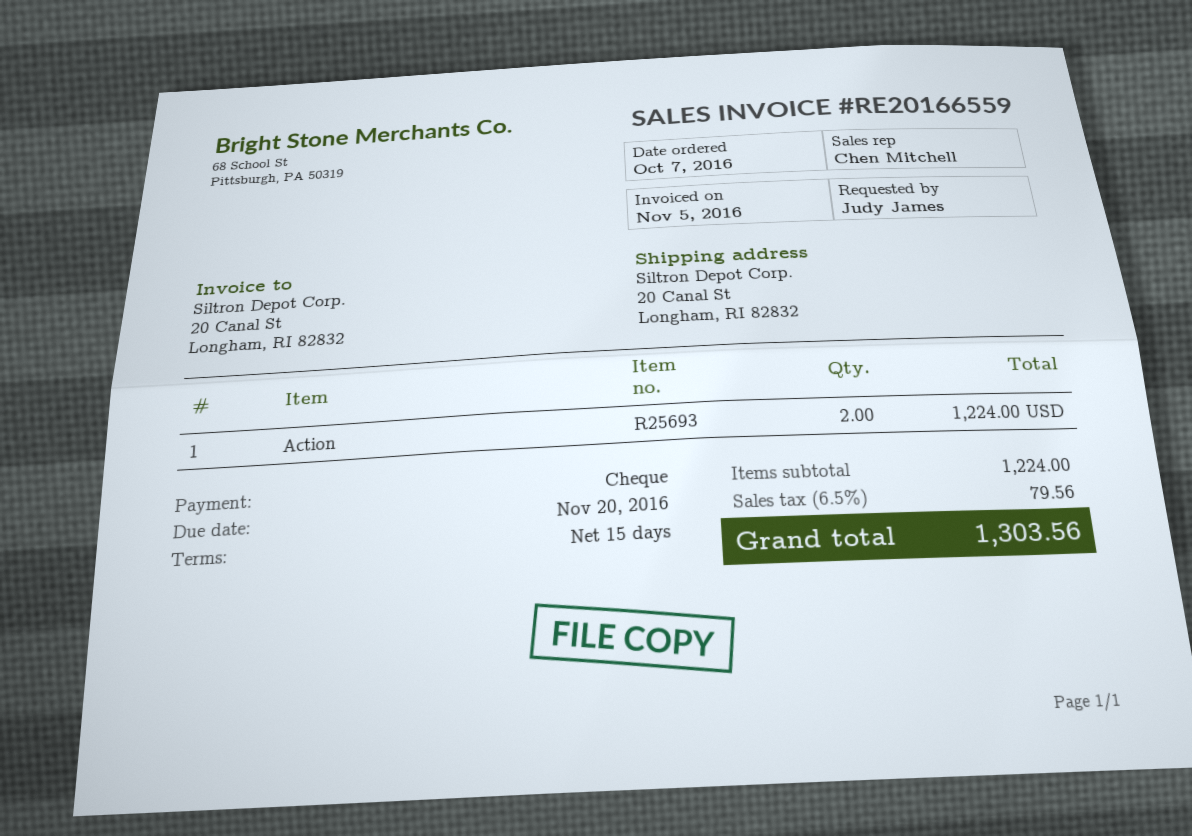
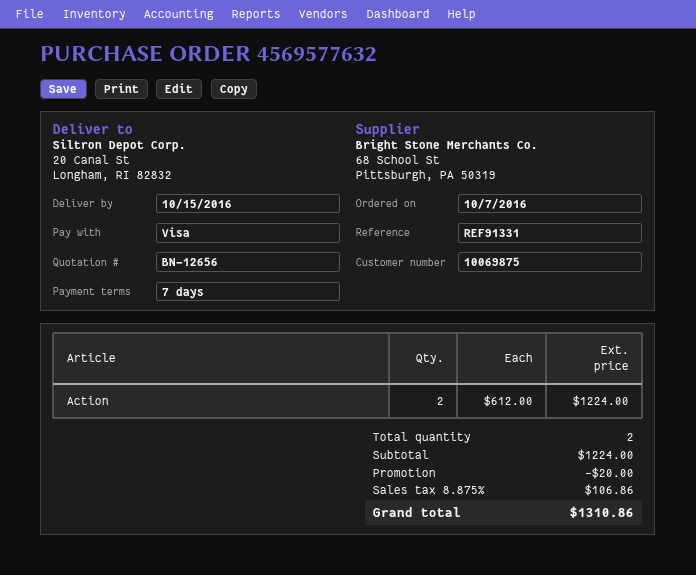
payment terms: 15 days -> 7 days
payment method: cheque -> Visa
discount: none -> 20.00
tax: 6.5% = 79.56 -> 8.875% = 106.86
total: 1303.56 -> 1310.86

